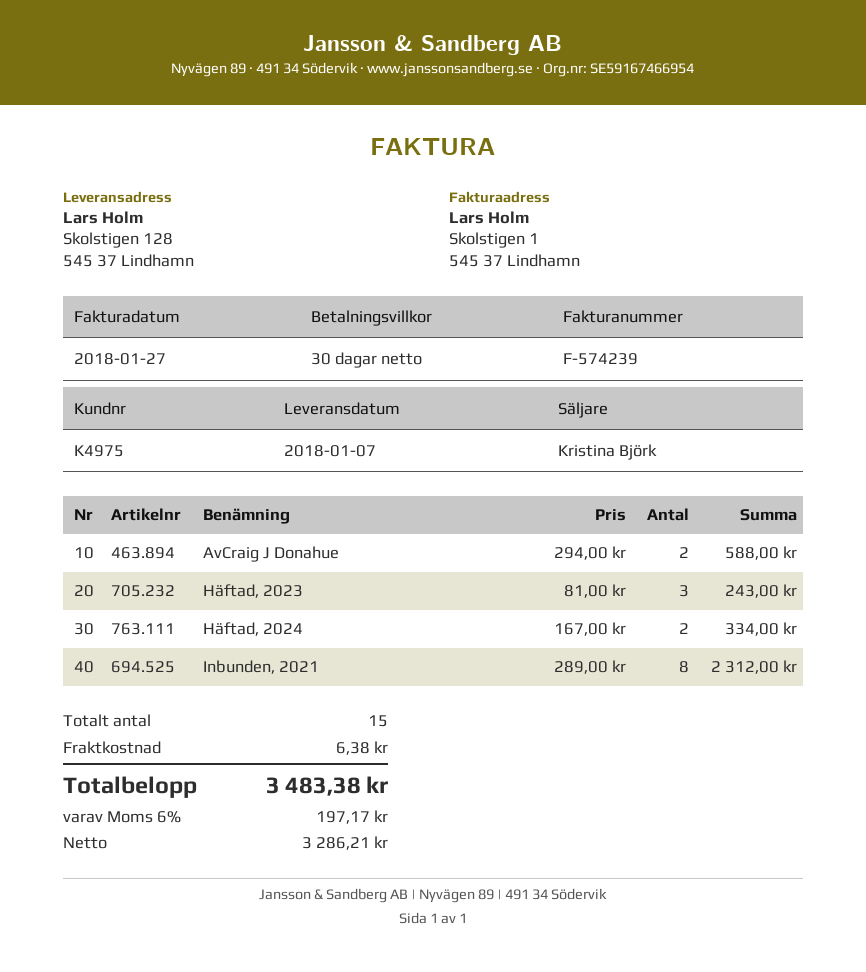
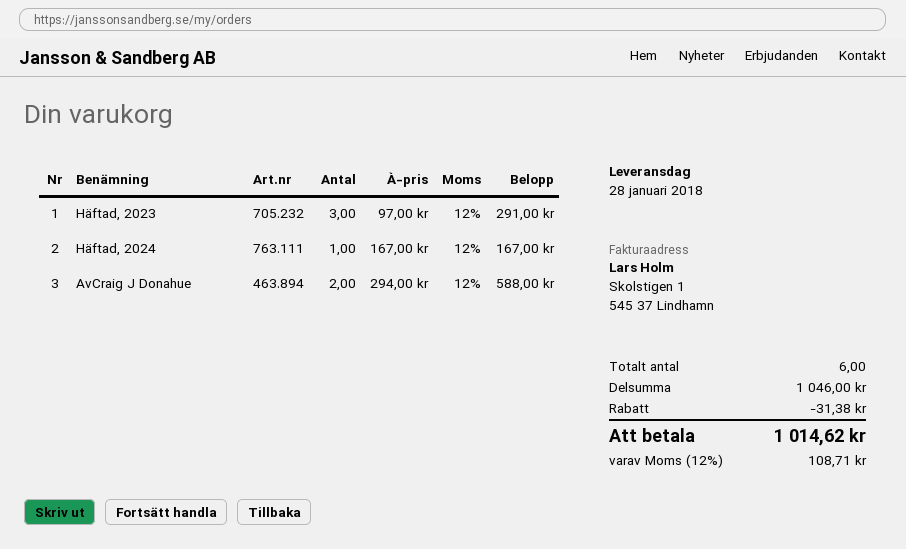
delivery date: 2018-01-07 -> 2018-01-28
Häftad, 2023: 3 x 81.00 = 243.00 -> 3 x 97.00 = 291.00
Häftad, 2024: 2 x 167.00 = 334.00 -> 1 x 167.00 = 167.00
Inbunden, 2021: 8 x 289.00 = 2312.00 -> none
total quantity: 15 -> 6
discount: none -> 31.38
shipping: 6.38 -> none
tax: 6% = 197.17 -> 12% = 108.71
total: 3483.38 -> 1014.62

